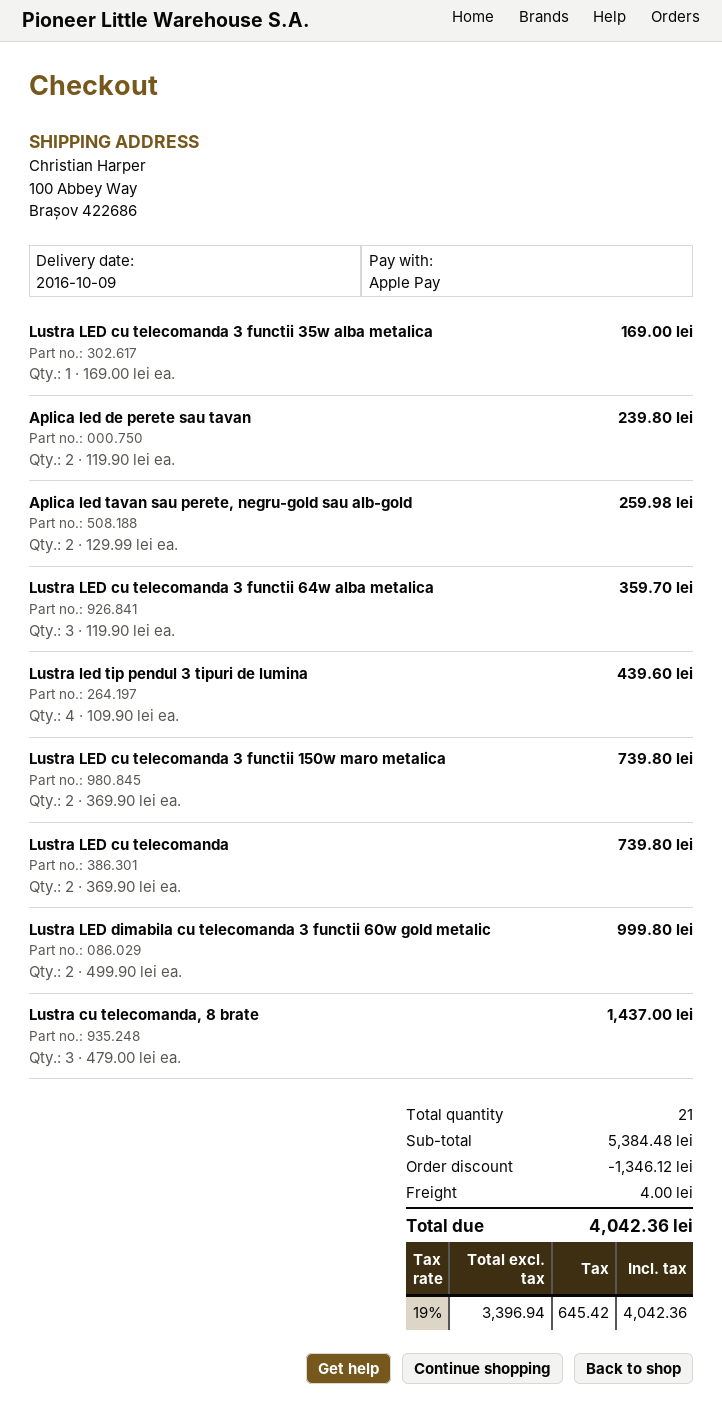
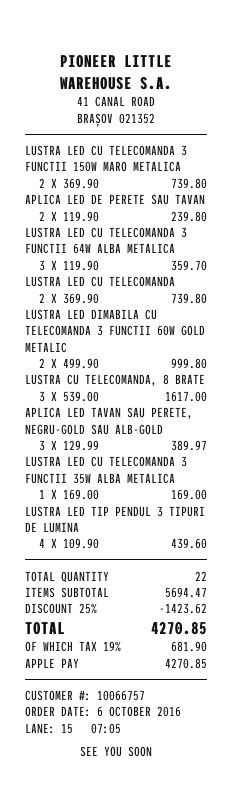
Aplica led tavan sau perete, negru-gold sau alb-gold: 2 x 129.99 = 259.98 -> 3 x 129.99 = 389.97
Lustra cu telecomanda, 8 brate: 3 x 479.00 = 1437.00 -> 3 x 539.00 = 1617.00
total quantity: 21 -> 22
subtotal: 5384.48 -> 5694.47
discount: 1346.12 -> 1423.62
shipping: 4.00 -> none
tax: 19% = 645.42 -> 19% = 681.90
total: 4042.36 -> 4270.85

